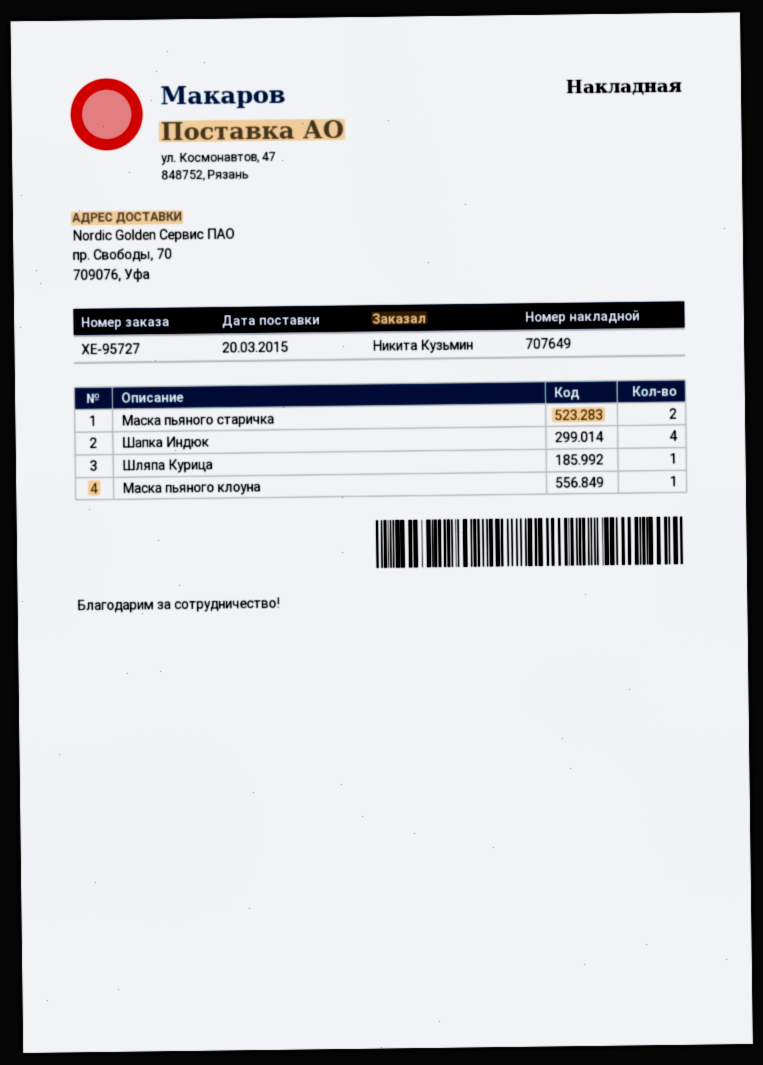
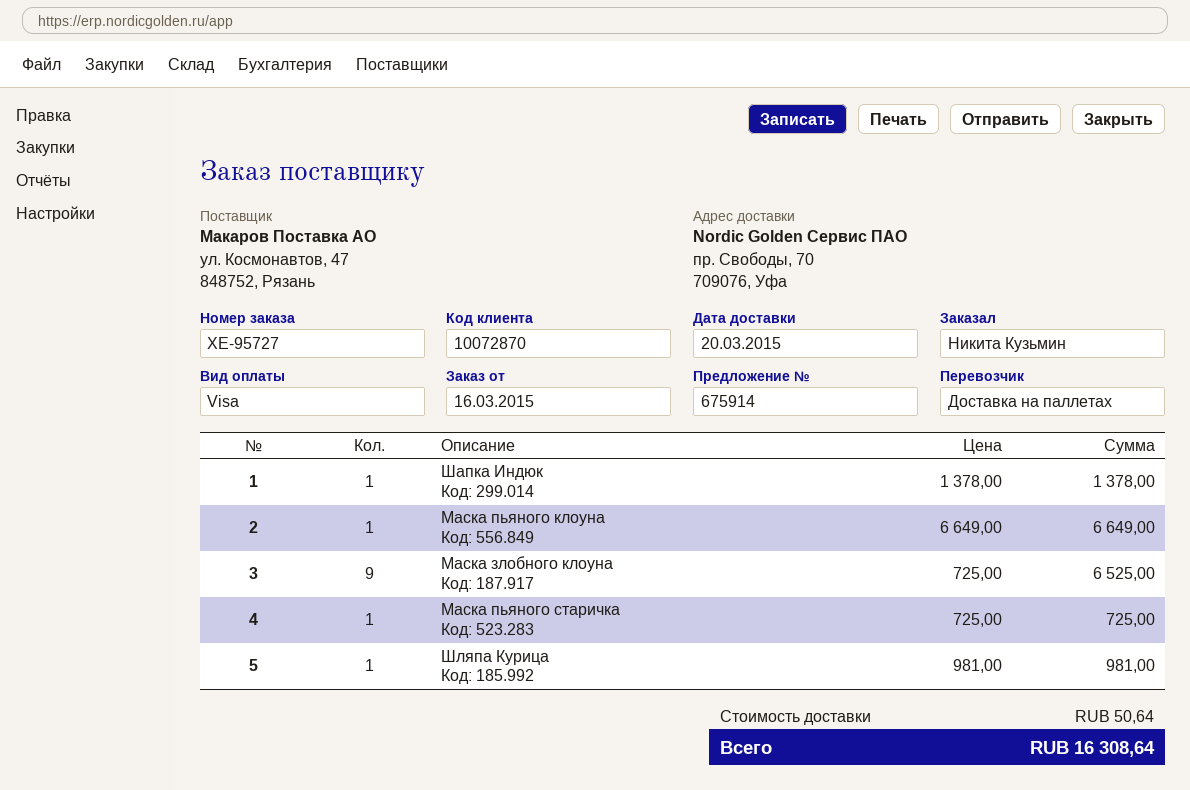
Маска пьяного старичка: 2 -> 1
Шапка Индюк: 4 -> 1
Маска злобного клоуна: none -> 9

